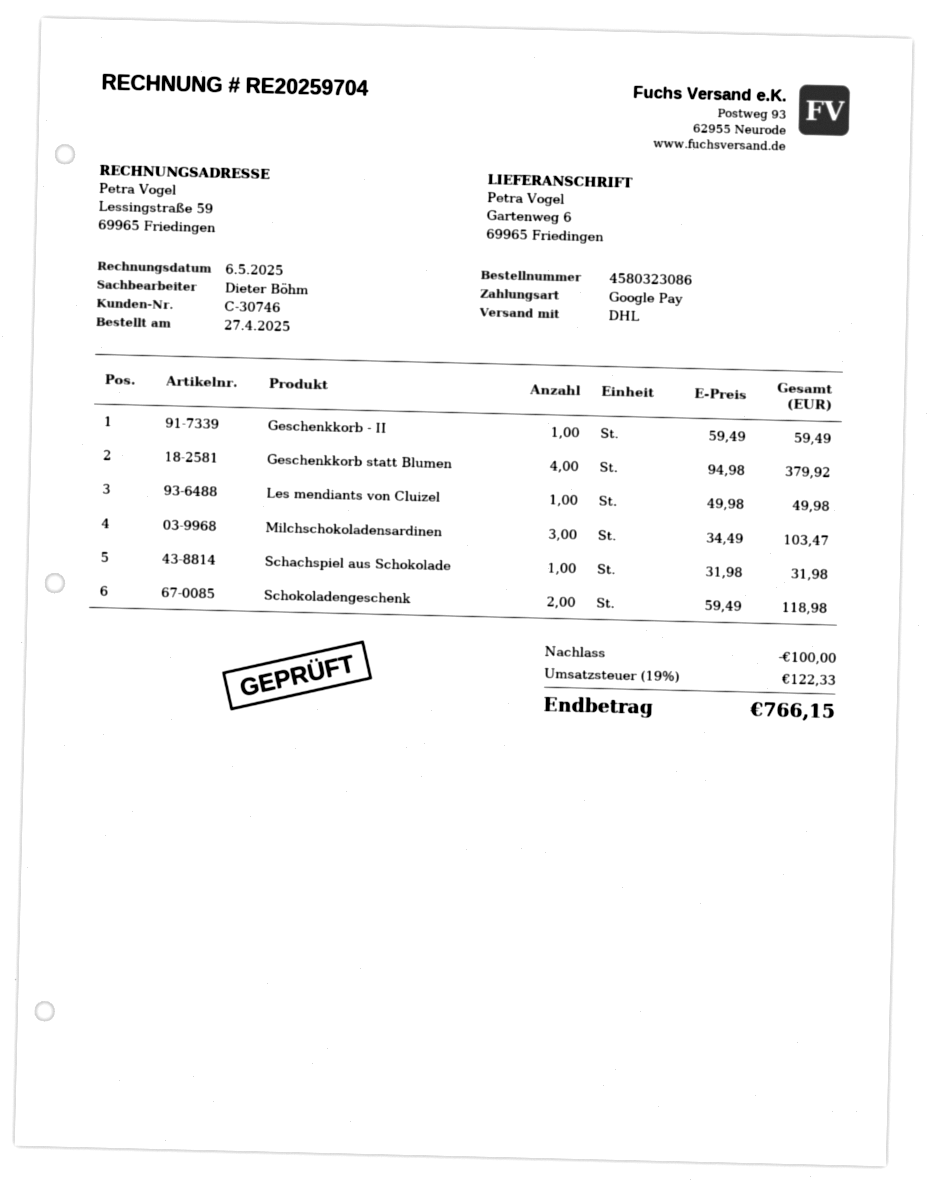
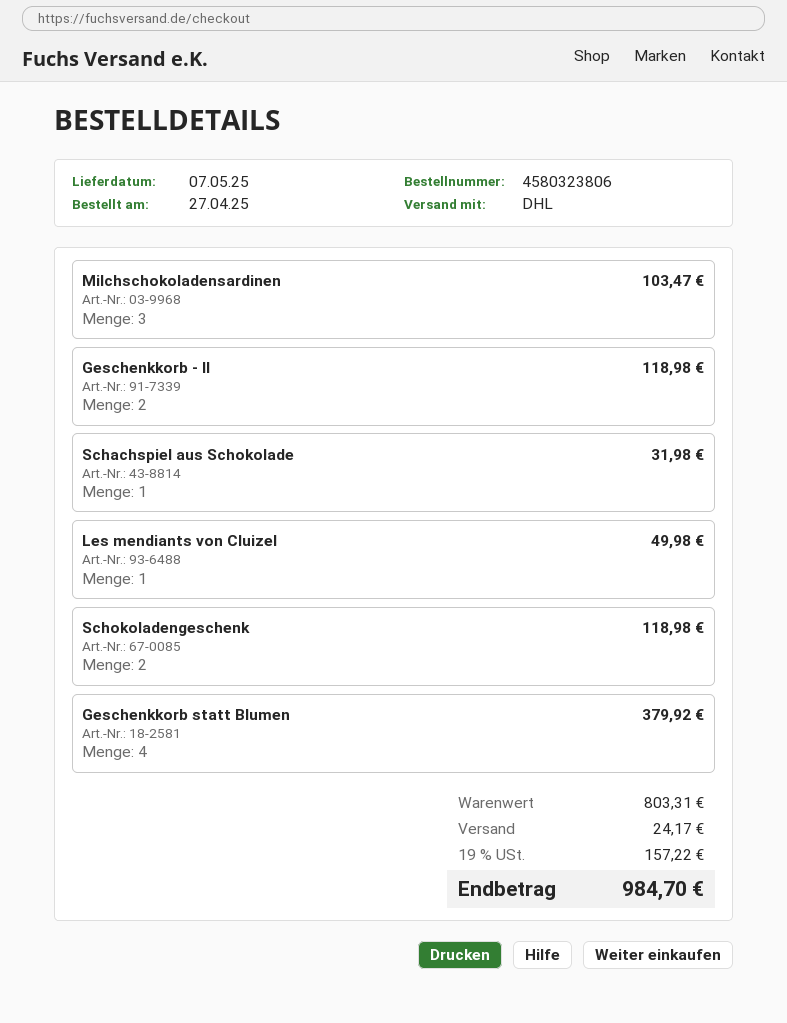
order number: 4580323086 -> 4580323806
Geschenkkorb - II: 1 for 59.49 -> 2 for 118.98
discount: 100.00 -> none
shipping: none -> 24.17
tax: 19% = 122.33 -> 19% = 157.22
total: 766.15 -> 984.70

